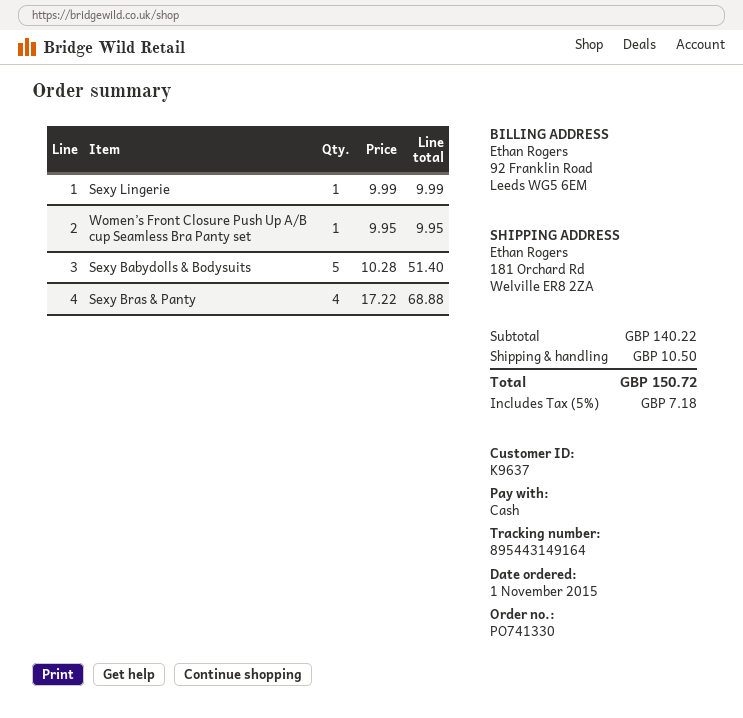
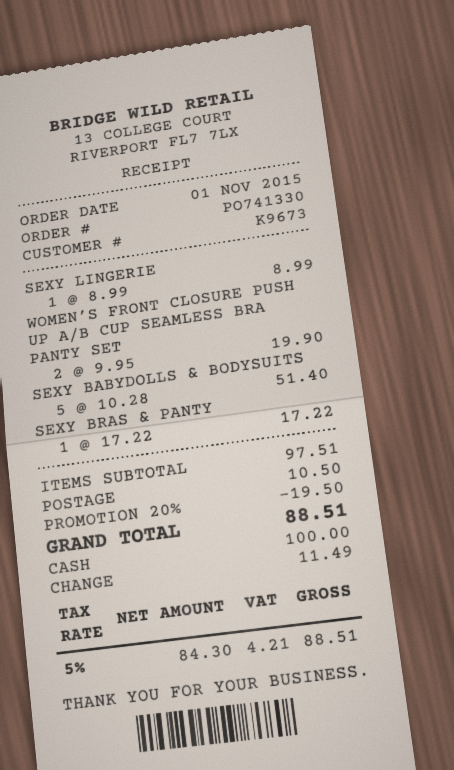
customer number: K9637 -> K9673
Sexy Lingerie: 1 x 9.99 = 9.99 -> 1 x 8.99 = 8.99
Women’s Front Closure Push Up A/B cup Seamless Bra Panty set: 1 x 9.95 = 9.95 -> 2 x 9.95 = 19.90
Sexy Bras & Panty: 4 x 17.22 = 68.88 -> 1 x 17.22 = 17.22
subtotal: 140.22 -> 97.51
discount: none -> 20% = 19.50
tax: 5% = 7.18 -> 5% = 4.21
total: 150.72 -> 88.51

